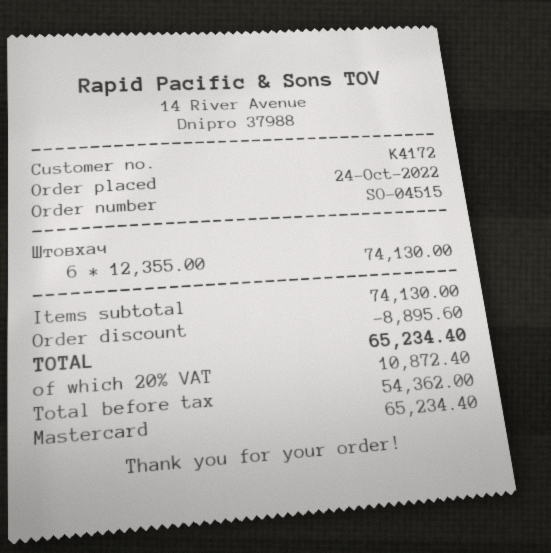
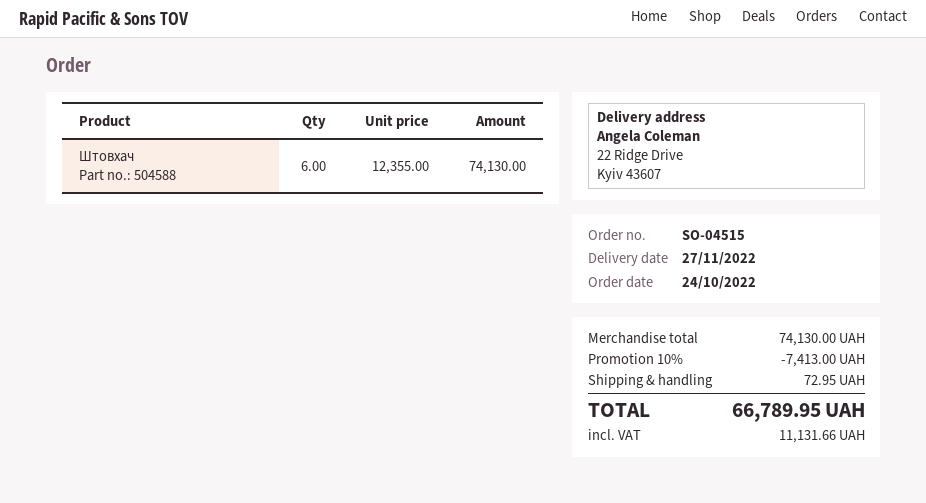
discount: 8895.60 -> 7413.00
shipping: none -> 72.95
tax: 10872.40 -> 11131.66
total: 65234.40 -> 66789.95

